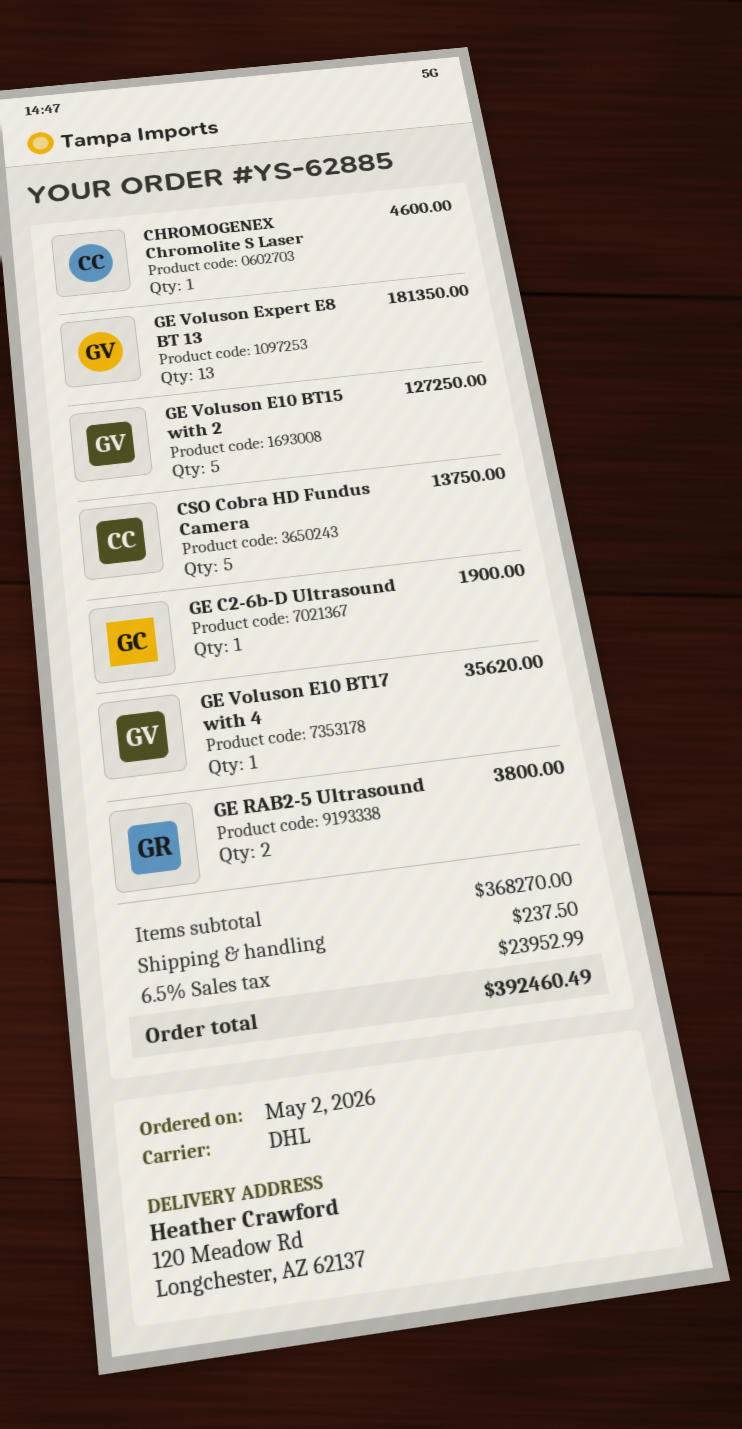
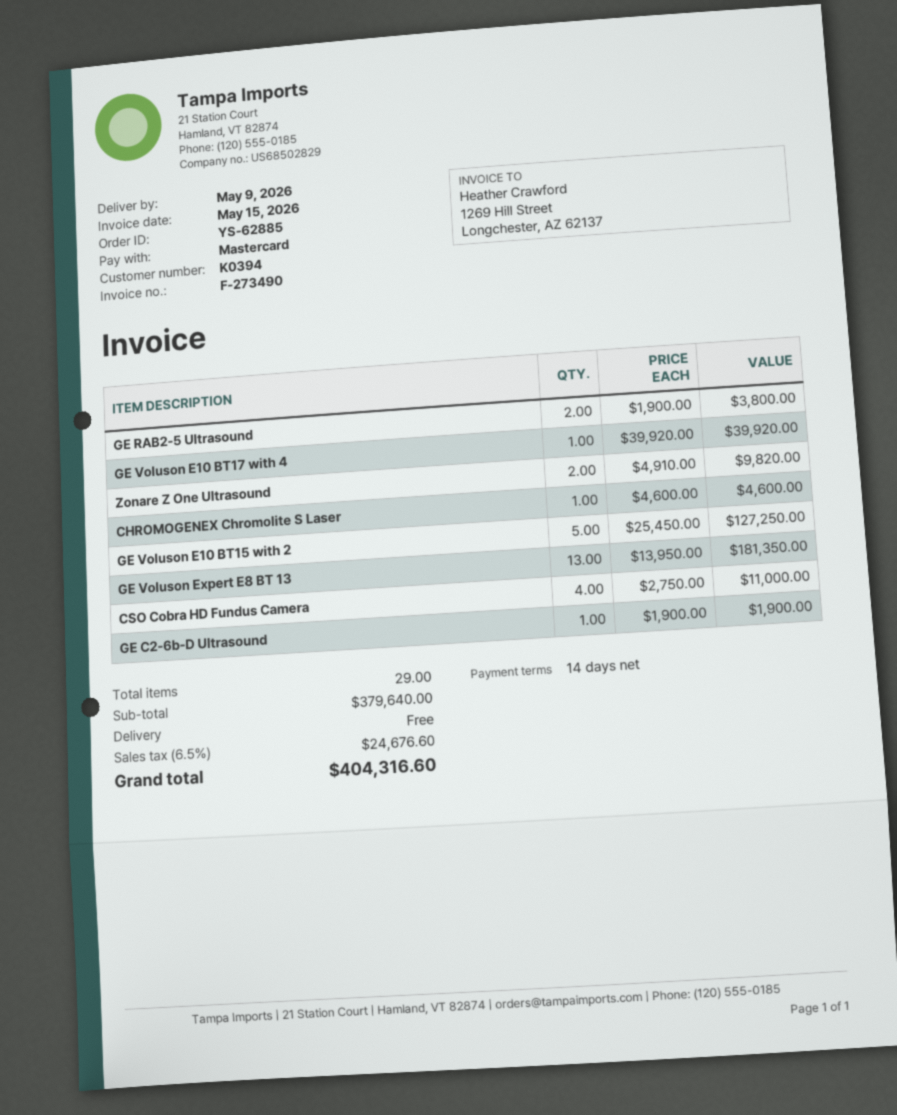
CSO Cobra HD Fundus Camera: 5 for 13750.00 -> 4 for 11000.00
GE Voluson E10 BT17 with 4: 1 for 35620.00 -> 1 for 39920.00
Zonare Z One Ultrasound: none -> 2 for 9820.00
subtotal: 368270.00 -> 379640.00
shipping: 237.50 -> 0.00
tax: 6.5% = 23952.99 -> 6.5% = 24676.60
total: 392460.49 -> 404316.60

